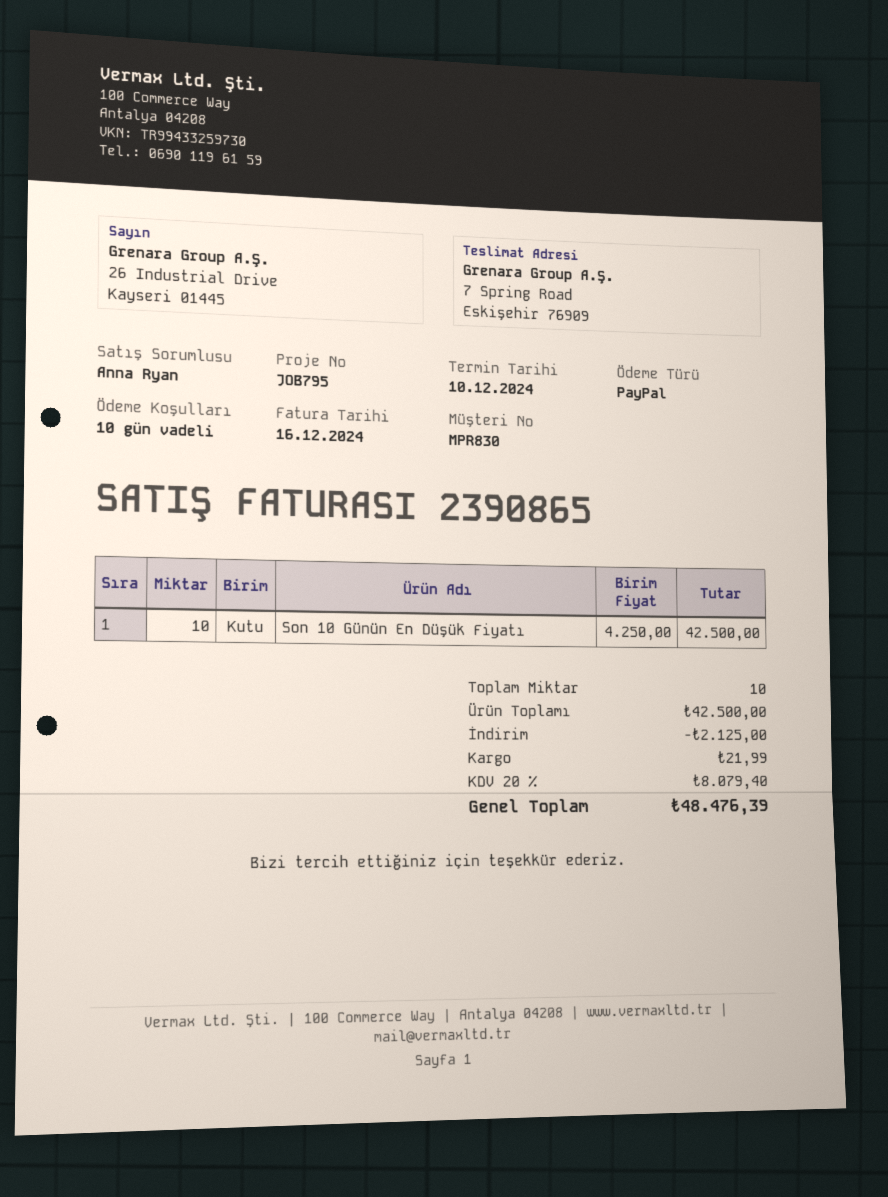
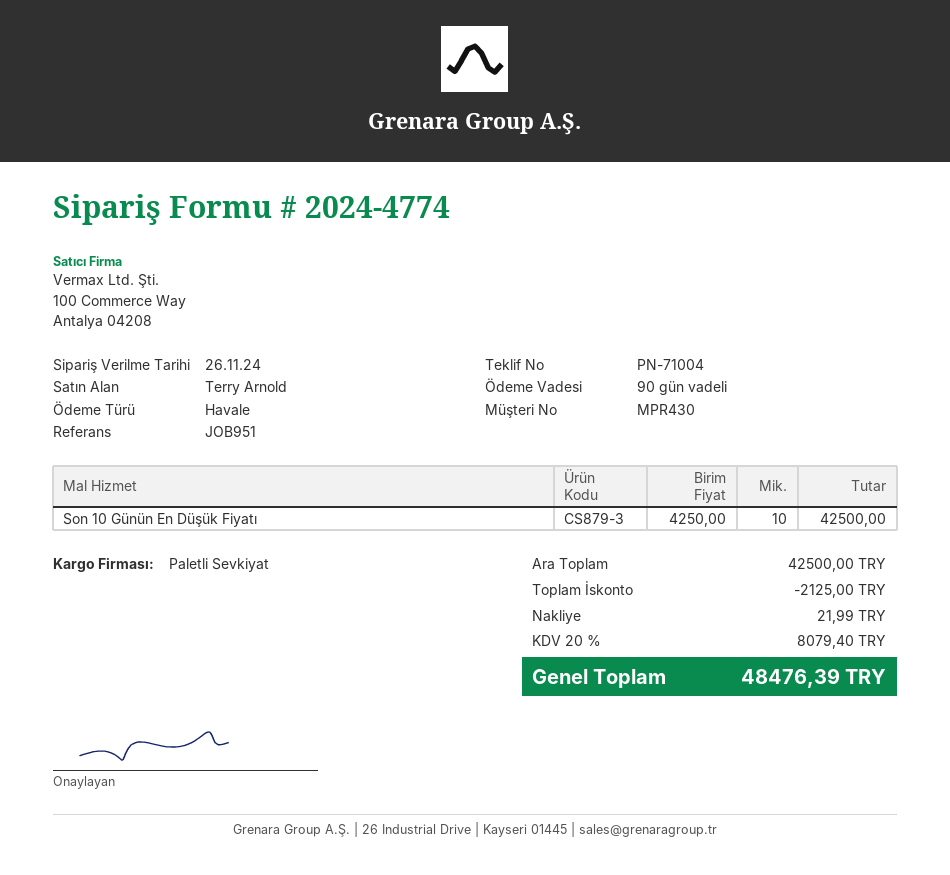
payment terms: 10 days -> 90 days
customer number: MPR830 -> MPR430
reference: JOB795 -> JOB951
payment method: PayPal -> bank transfer

